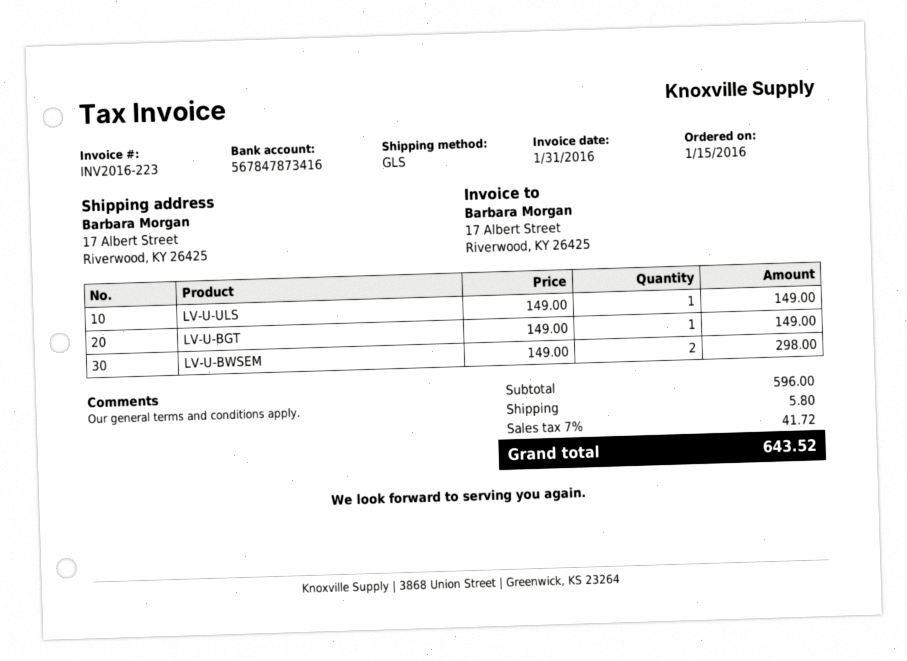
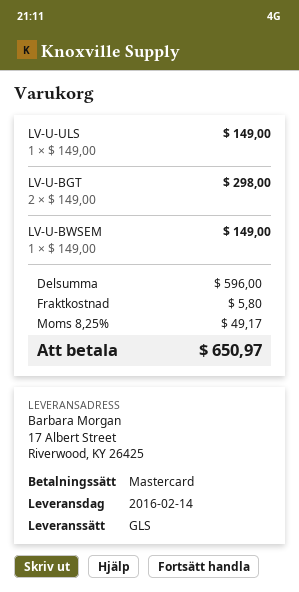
LV-U-BGT: 1 x 149.00 = 149.00 -> 2 x 149.00 = 298.00
LV-U-BWSEM: 2 x 149.00 = 298.00 -> 1 x 149.00 = 149.00
tax: 7% = 41.72 -> 8.25% = 49.17
total: 643.52 -> 650.97

